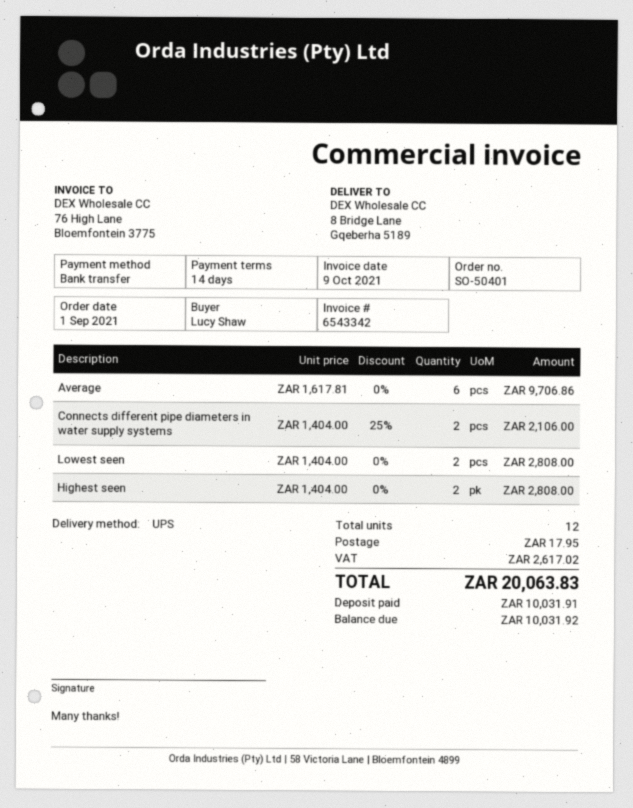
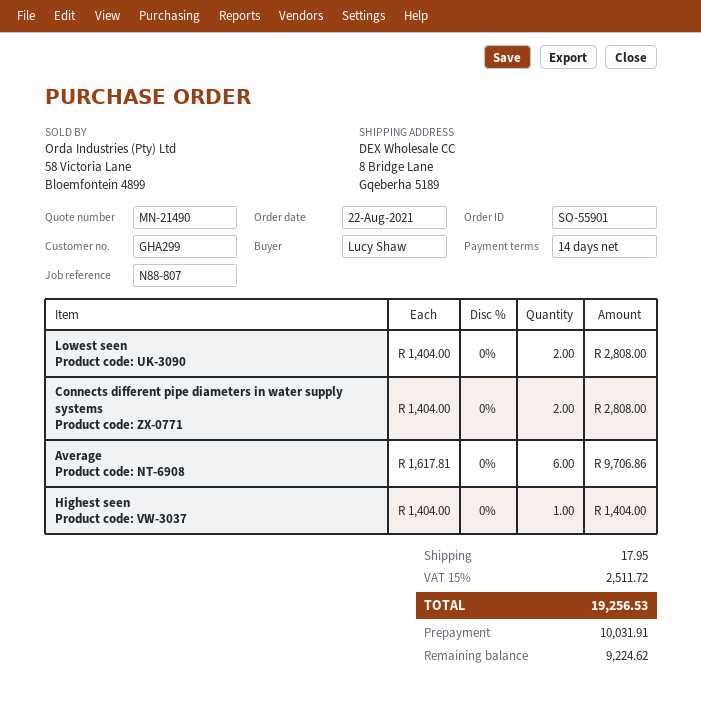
order number: SO-50401 -> SO-55901
order date: 2021-09-01 -> 2021-08-22
Connects different pipe diameters in water supply systems: 2 x 1404.00 - 25% = 2106.00 -> 2 x 1404.00 = 2808.00
Highest seen: 2 x 1404.00 = 2808.00 -> 1 x 1404.00 = 1404.00
tax: 2617.02 -> 2511.72
total: 20063.83 -> 19256.53
balance: 10031.92 -> 9224.62

